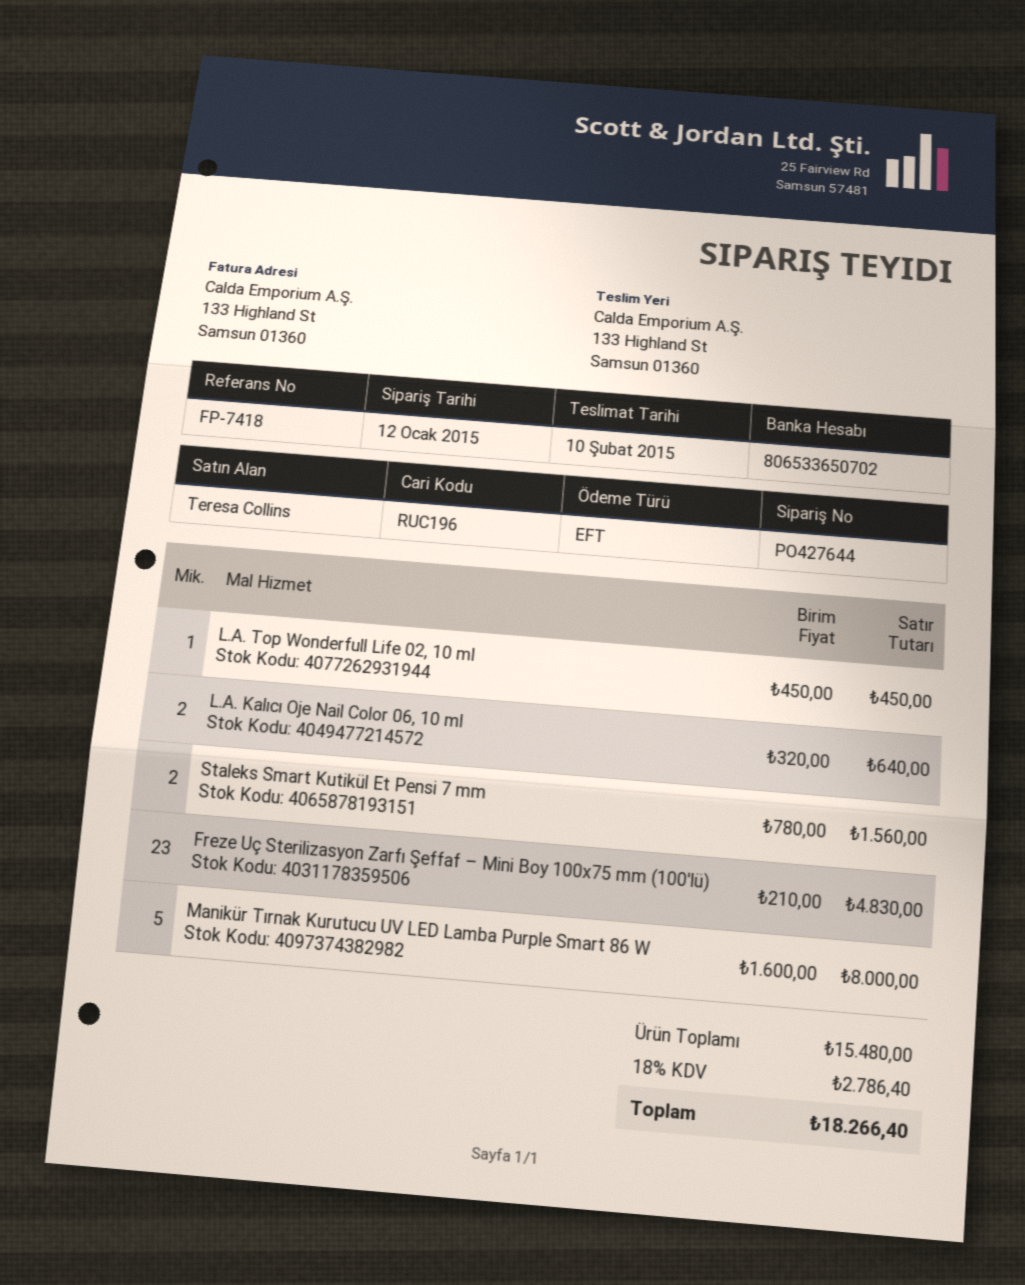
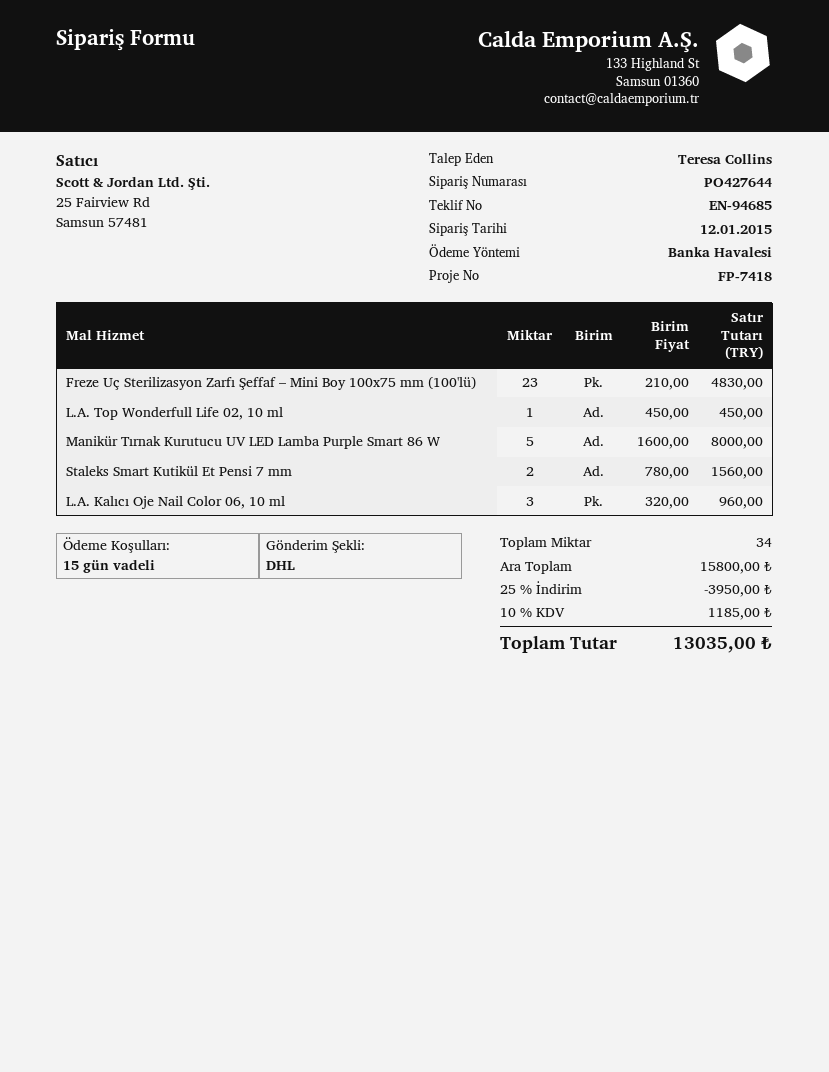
L.A. Kalıcı Oje Nail Color 06, 10 ml: 2 x 320.00 = 640.00 -> 3 x 320.00 = 960.00
subtotal: 15480.00 -> 15800.00
discount: none -> 25% = 3950.00
tax: 18% = 2786.40 -> 10% = 1185.00
total: 18266.40 -> 13035.00

